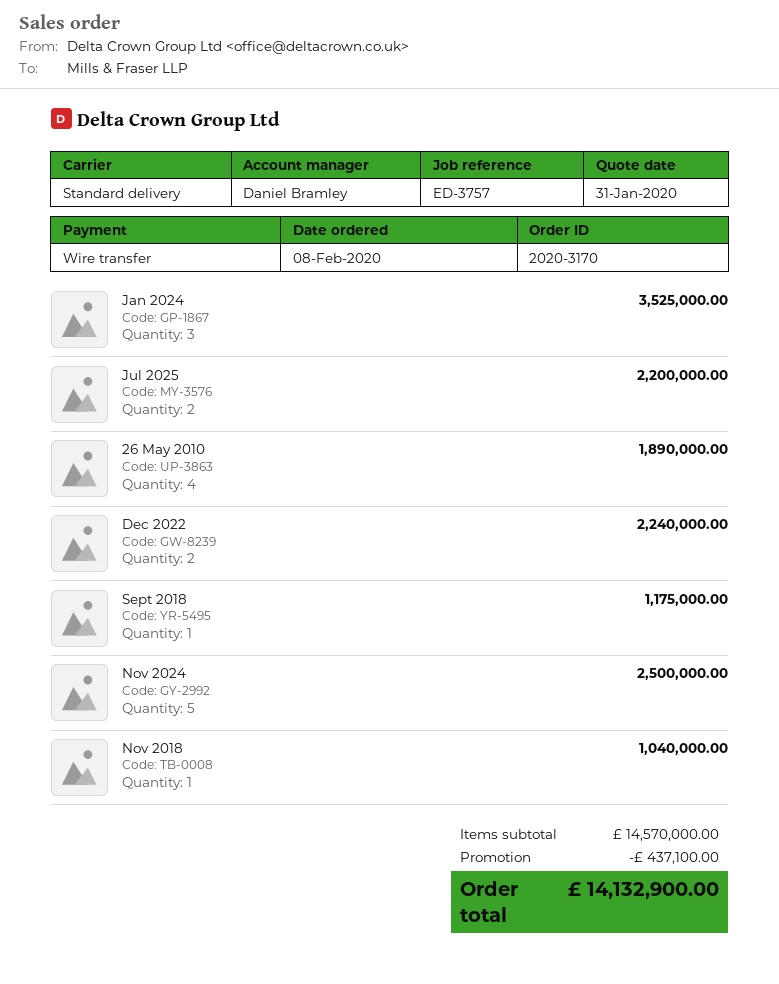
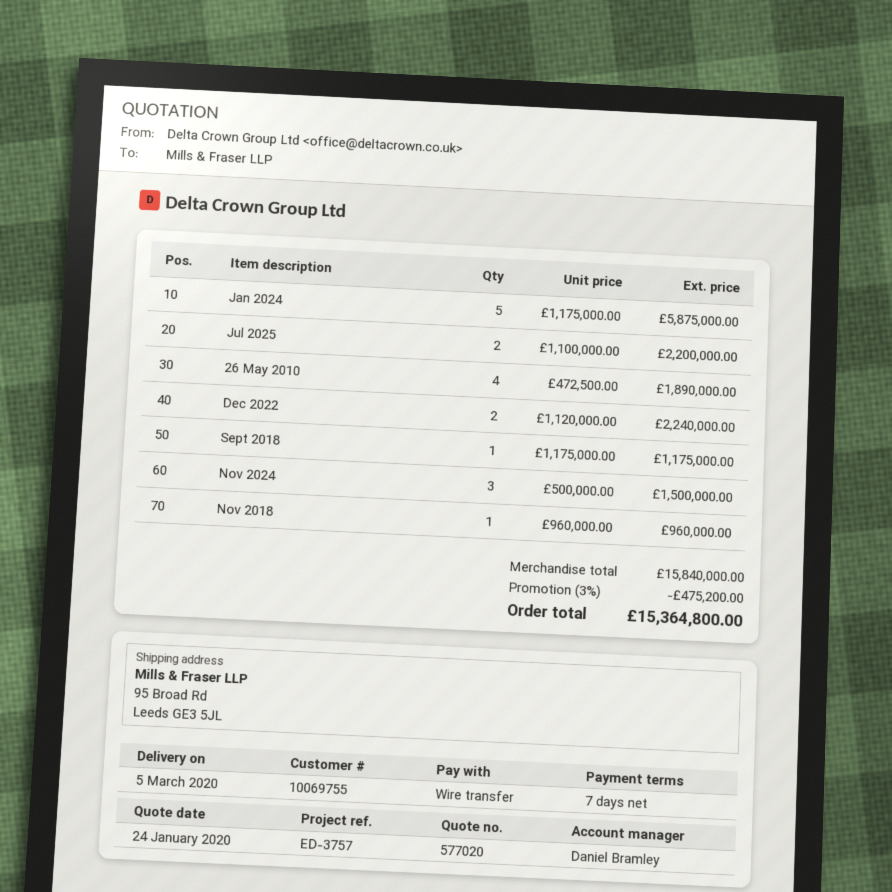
quote date: 2020-01-31 -> 2020-01-24
Jan 2024: 3 for 3525000.00 -> 5 for 5875000.00
Nov 2024: 5 for 2500000.00 -> 3 for 1500000.00
Nov 2018: 1 for 1040000.00 -> 1 for 960000.00
subtotal: 14570000.00 -> 15840000.00
discount: 437100.00 -> 475200.00
total: 14132900.00 -> 15364800.00

